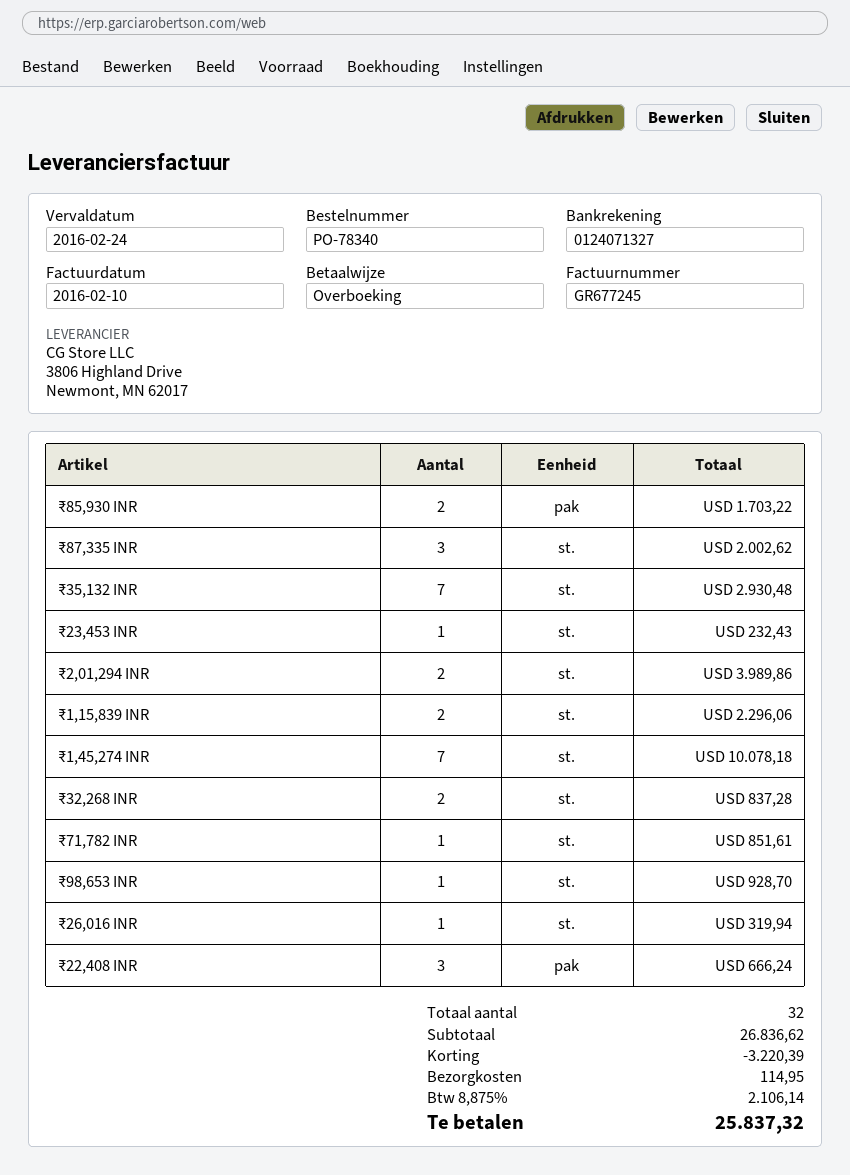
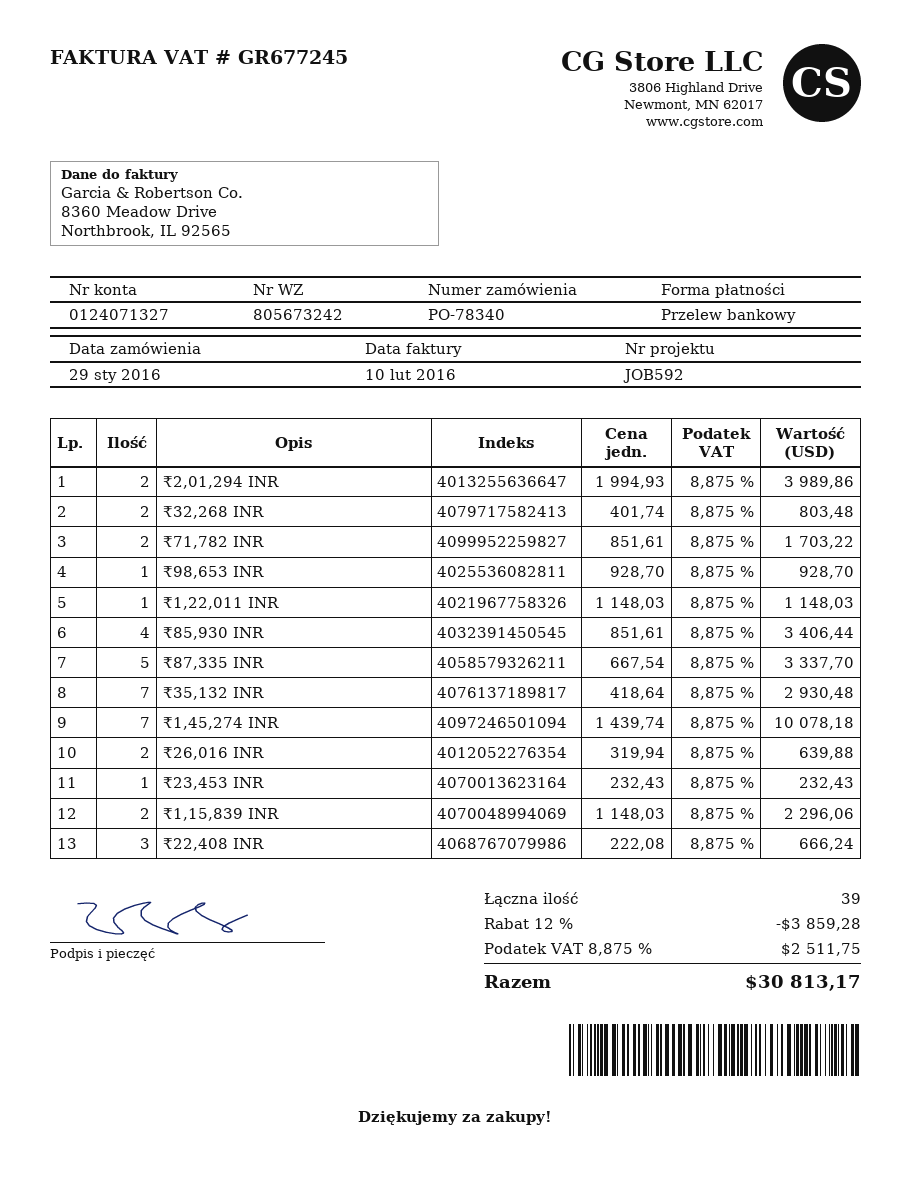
₹85,930 INR: 2 for 1703.22 -> 4 for 3406.44
₹87,335 INR: 3 for 2002.62 -> 5 for 3337.70
₹32,268 INR: 2 for 837.28 -> 2 for 803.48
₹71,782 INR: 1 for 851.61 -> 2 for 1703.22
₹26,016 INR: 1 for 319.94 -> 2 for 639.88
₹1,22,011 INR: none -> 1 for 1148.03
total quantity: 32 -> 39
discount: 3220.39 -> 3859.28
shipping: 114.95 -> none
tax: 8.875% = 2106.14 -> 8.875% = 2511.75
total: 25837.32 -> 30813.17

